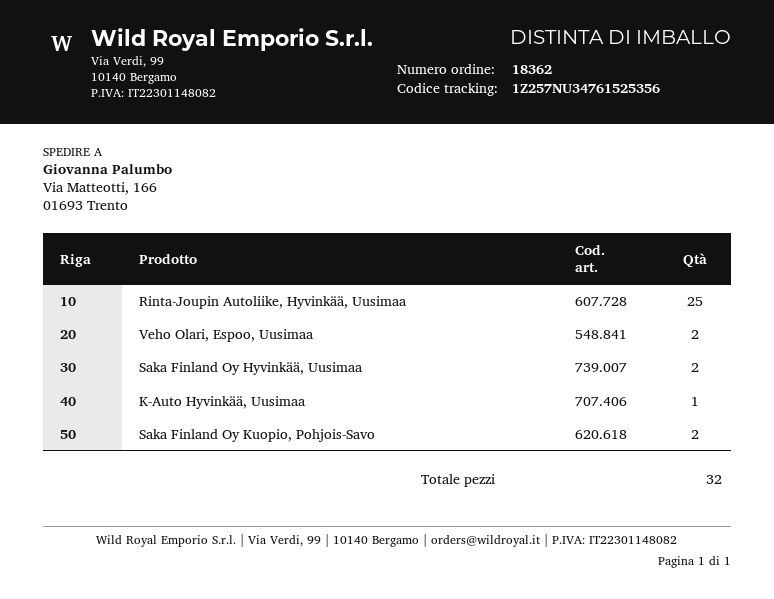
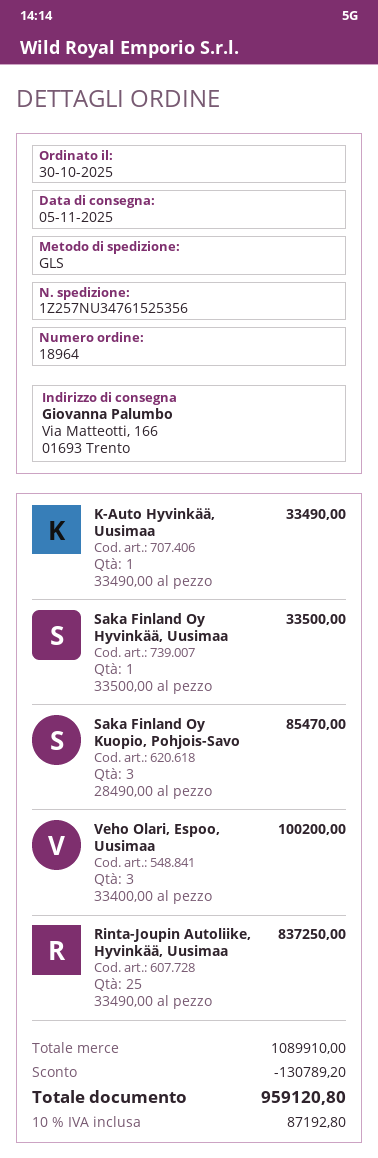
order number: 18362 -> 18964
Veho Olari, Espoo, Uusimaa: 2 -> 3
Saka Finland Oy Hyvinkää, Uusimaa: 2 -> 1
Saka Finland Oy Kuopio, Pohjois-Savo: 2 -> 3

